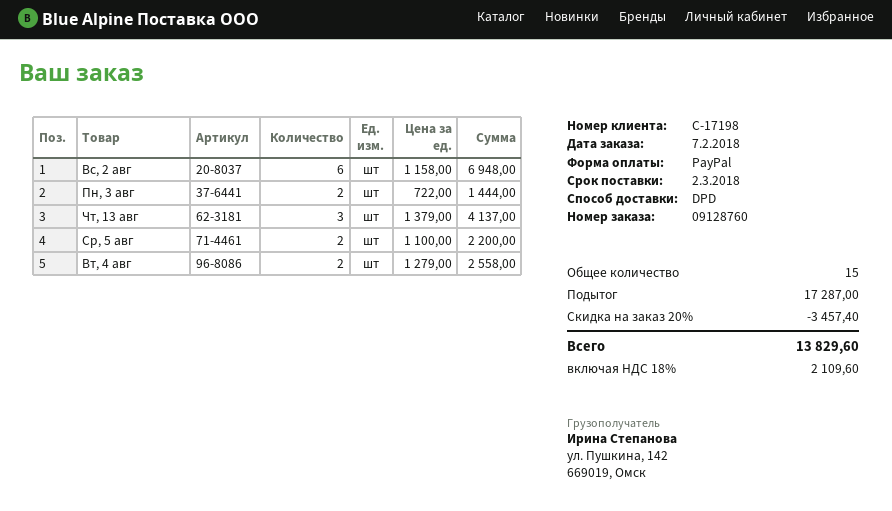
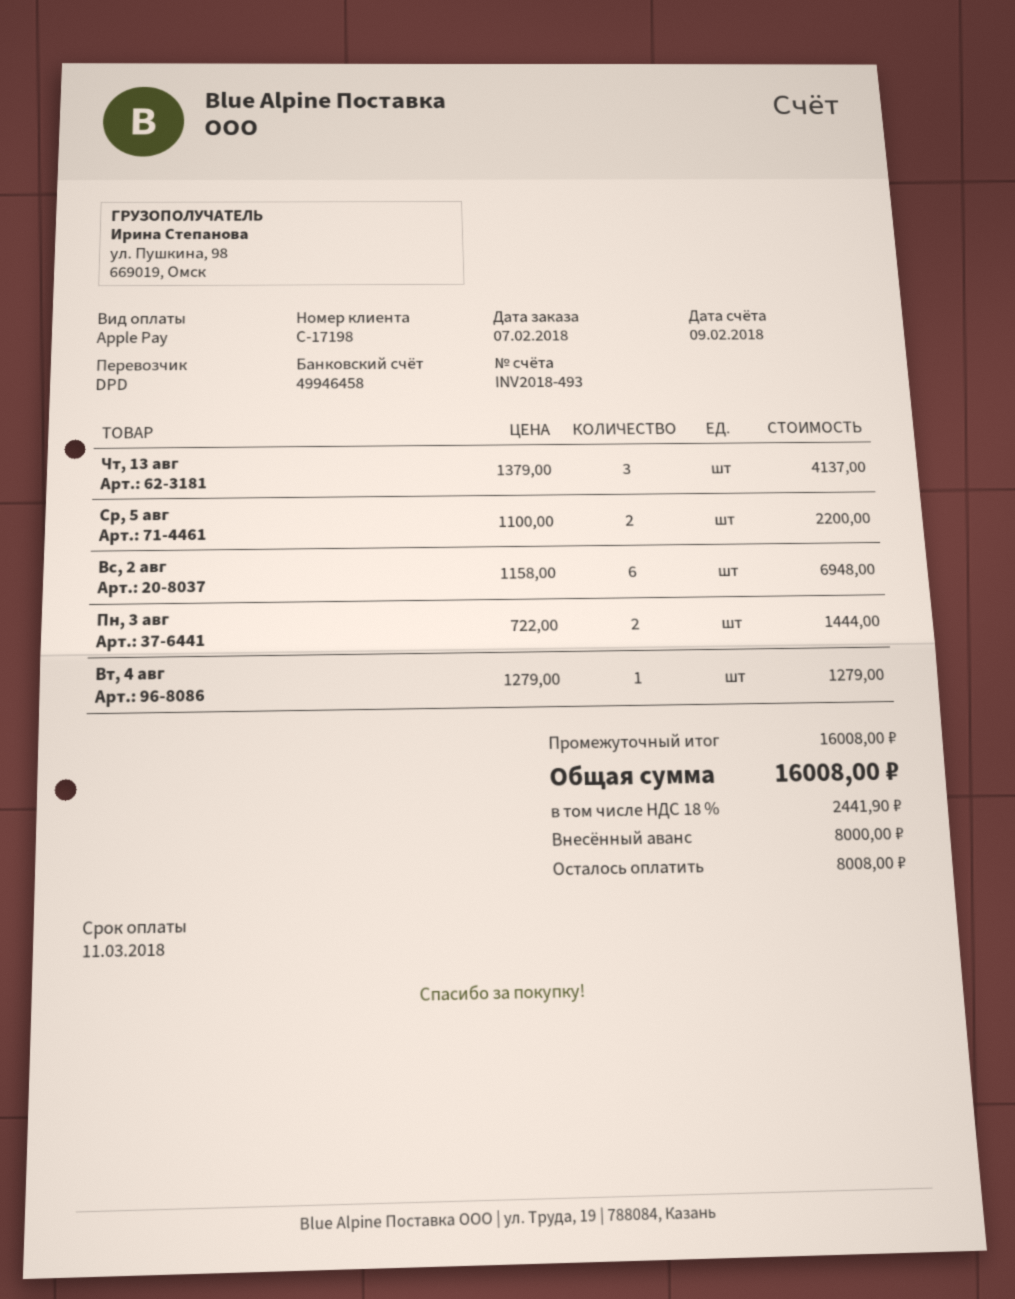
payment method: PayPal -> Apple Pay
ship to: ул. Пушкина, 142, 669019, Омск -> ул. Пушкина, 98, 669019, Омск
Вт, 4 авг: 2 x 1279.00 = 2558.00 -> 1 x 1279.00 = 1279.00
subtotal: 17287.00 -> 16008.00
discount: 20% = 3457.40 -> none
tax: 18% = 2109.60 -> 18% = 2441.90
total: 13829.60 -> 16008.00

